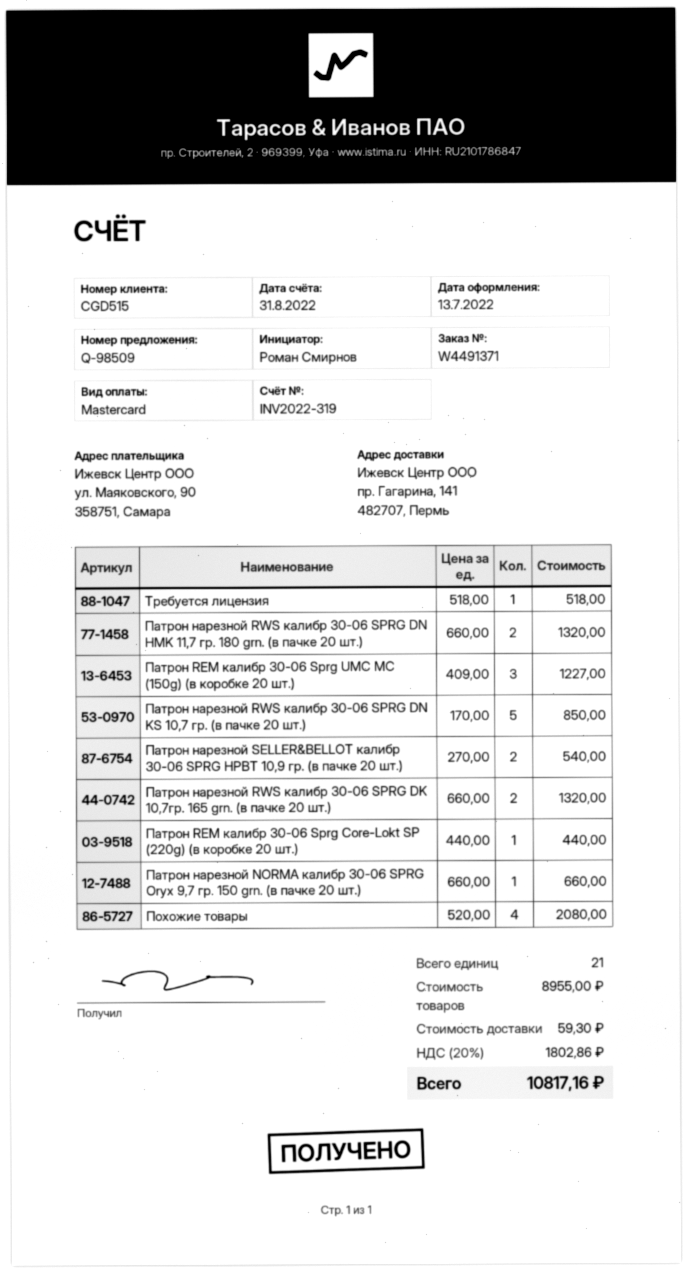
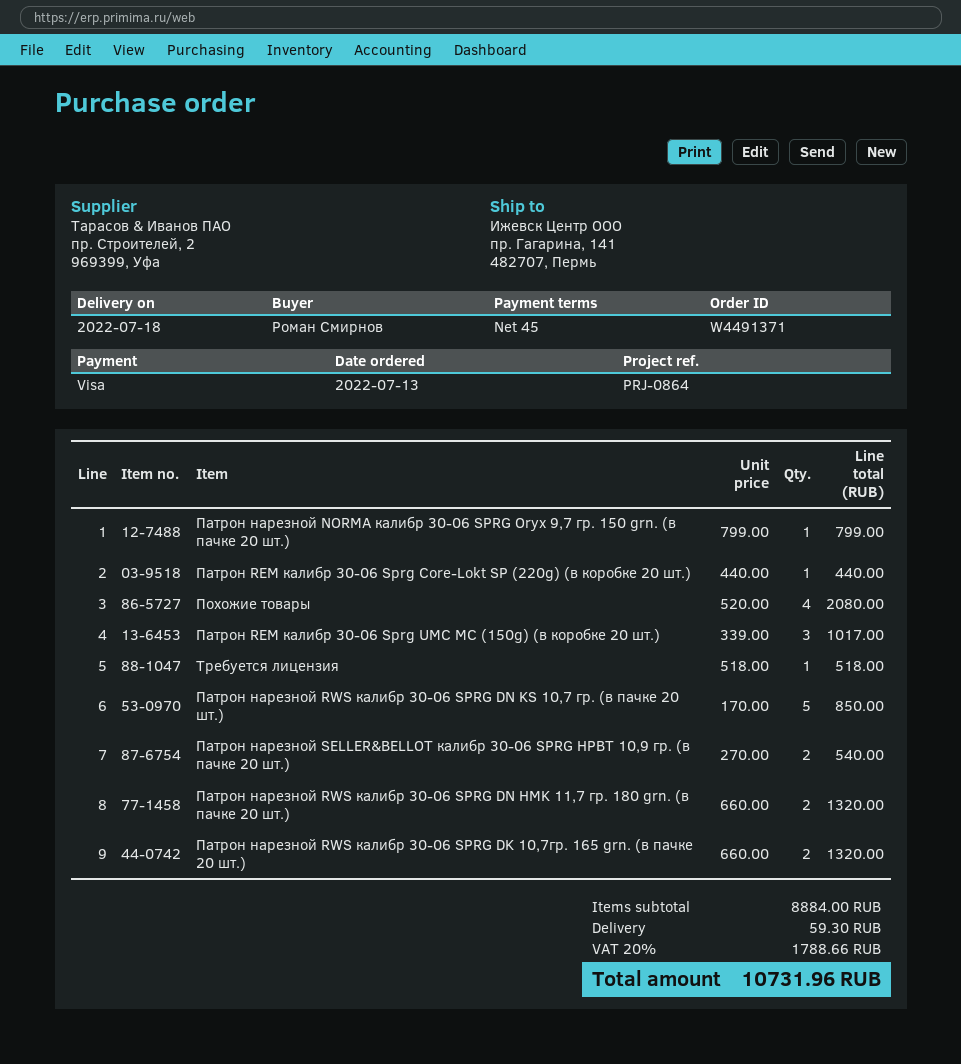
payment method: Mastercard -> Visa
Патрон REM калибр 30-06 Sprg UMC MC (150g) (в коробке 20 шт.): 3 x 409.00 = 1227.00 -> 3 x 339.00 = 1017.00
Патрон нарезной NORMA калибр 30-06 SPRG Oryx 9,7 гр. 150 grn. (в пачке 20 шт.): 1 x 660.00 = 660.00 -> 1 x 799.00 = 799.00
subtotal: 8955.00 -> 8884.00
tax: 20% = 1802.86 -> 20% = 1788.66
total: 10817.16 -> 10731.96

